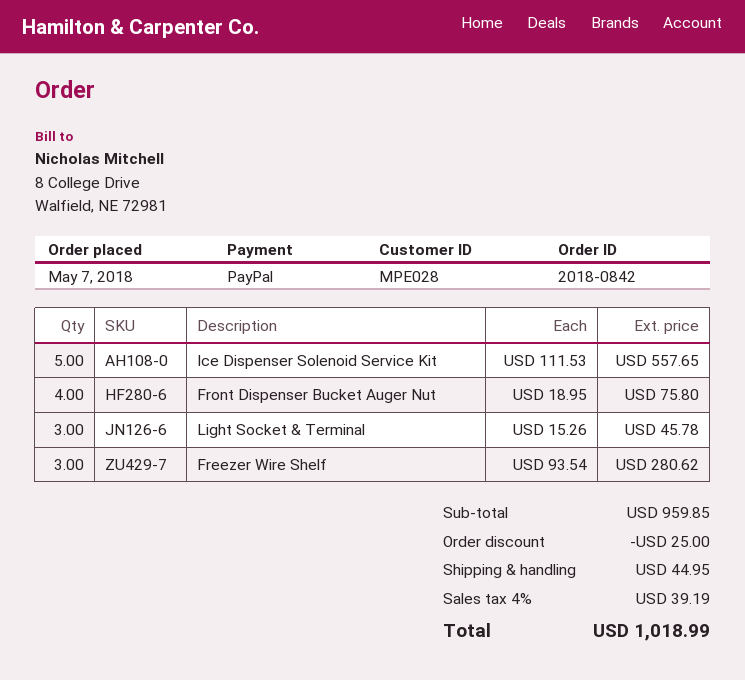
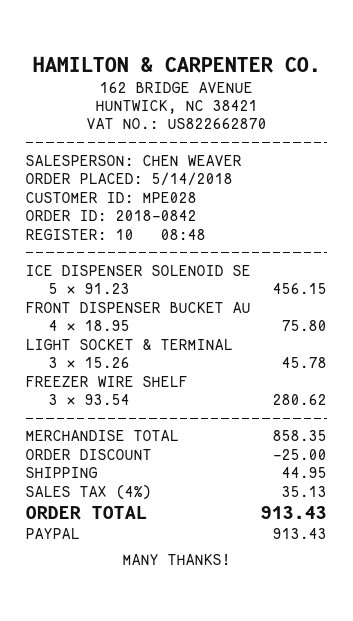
order date: 2018-05-07 -> 2018-05-14
Ice Dispenser Solenoid Service Kit: 5 x 111.53 = 557.65 -> 5 x 91.23 = 456.15
subtotal: 959.85 -> 858.35
tax: 4% = 39.19 -> 4% = 35.13
total: 1018.99 -> 913.43

